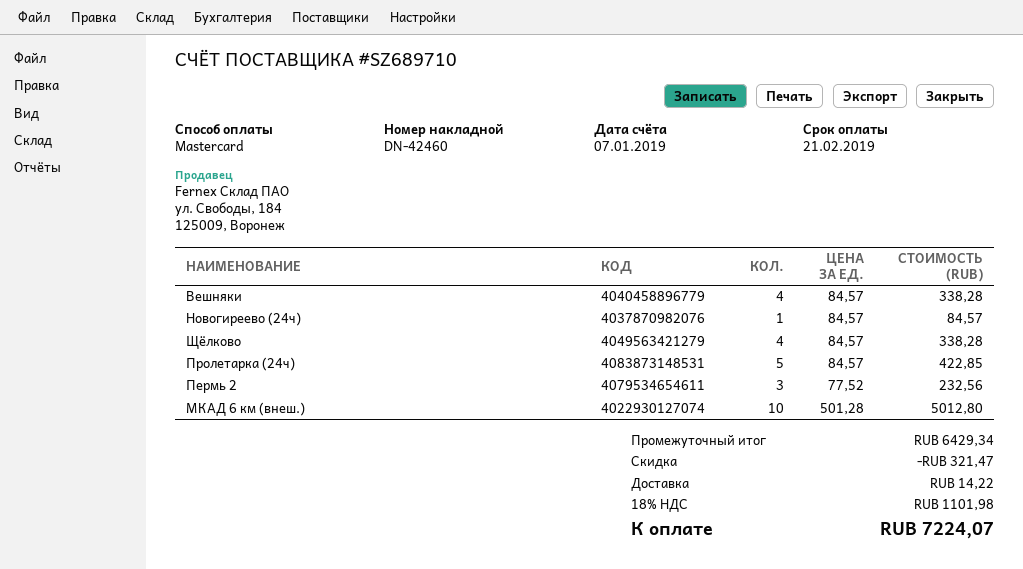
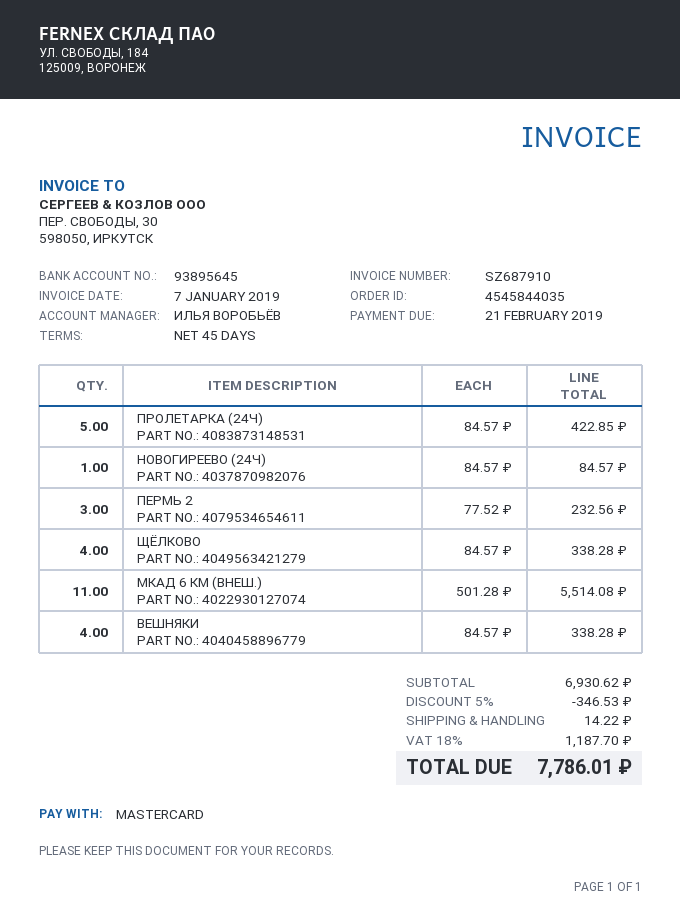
invoice number: SZ689710 -> SZ687910
МКАД 6 км (внеш.): 10 x 501.28 = 5012.80 -> 11 x 501.28 = 5514.08
subtotal: 6429.34 -> 6930.62
discount: 321.47 -> 346.53
tax: 18% = 1101.98 -> 18% = 1187.70
total: 7224.07 -> 7786.01

